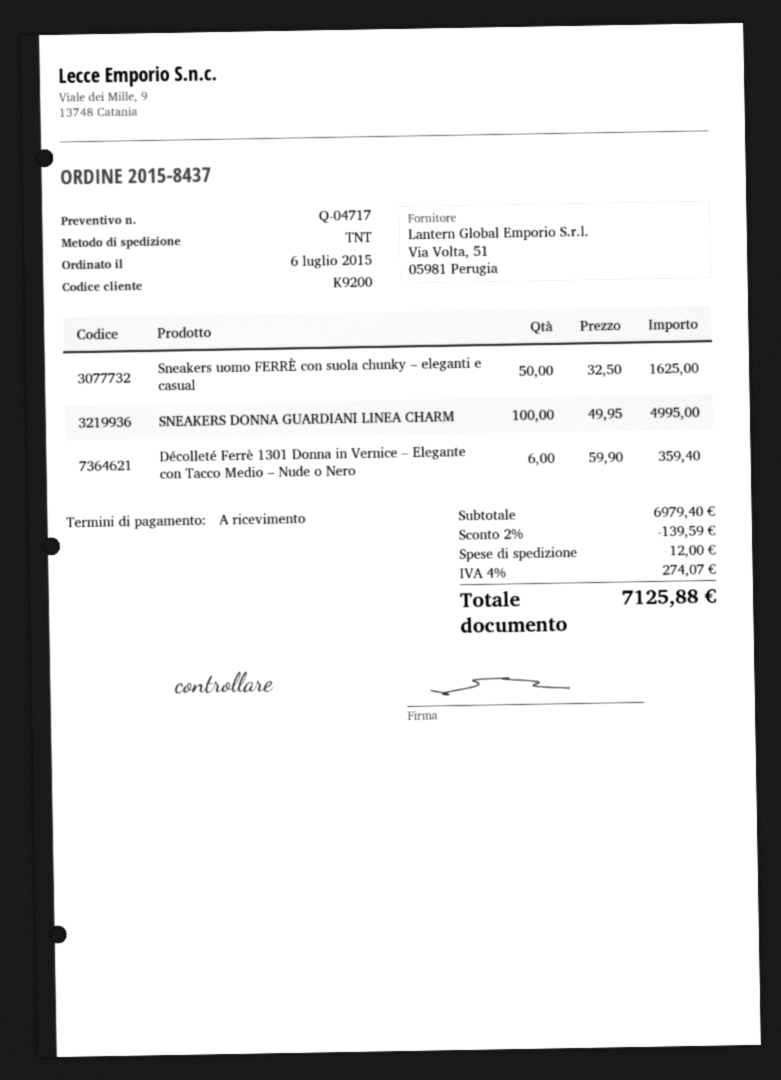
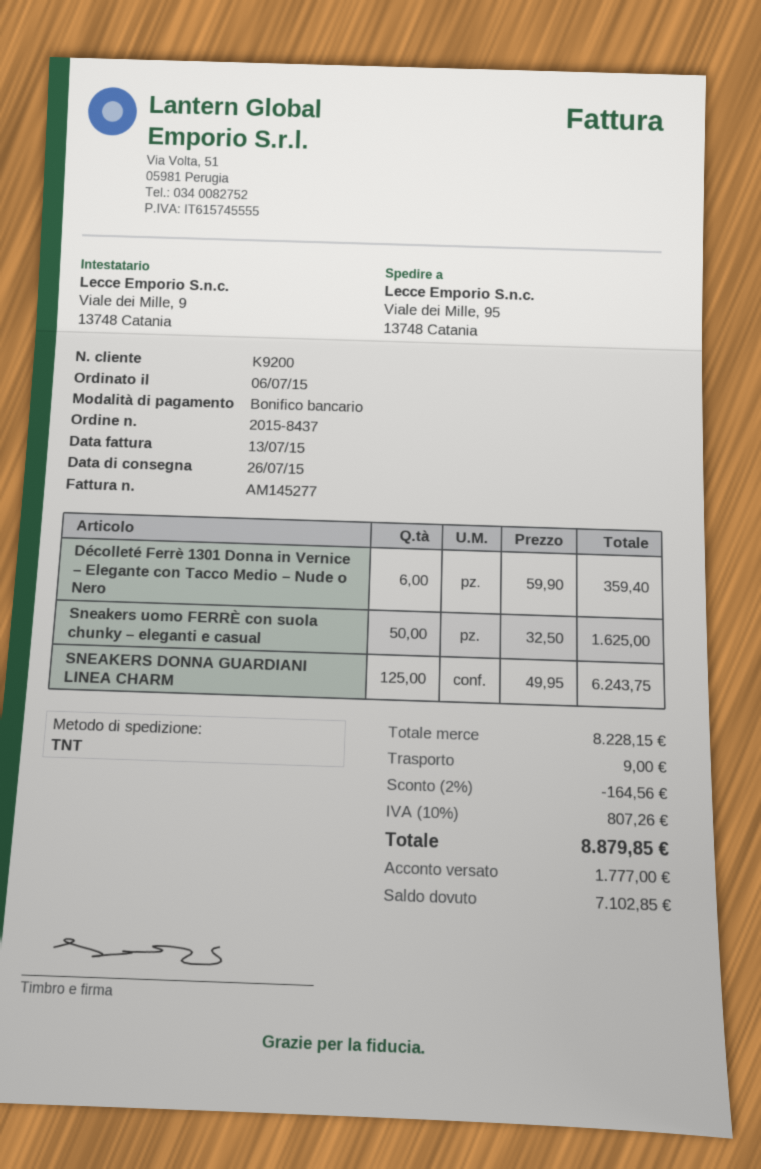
SNEAKERS DONNA GUARDIANI LINEA CHARM: 100 x 49.95 = 4995.00 -> 125 x 49.95 = 6243.75
subtotal: 6979.40 -> 8228.15
discount: 2% = 139.59 -> 2% = 164.56
shipping: 12.00 -> 9.00
tax: 4% = 274.07 -> 10% = 807.26
total: 7125.88 -> 8879.85

